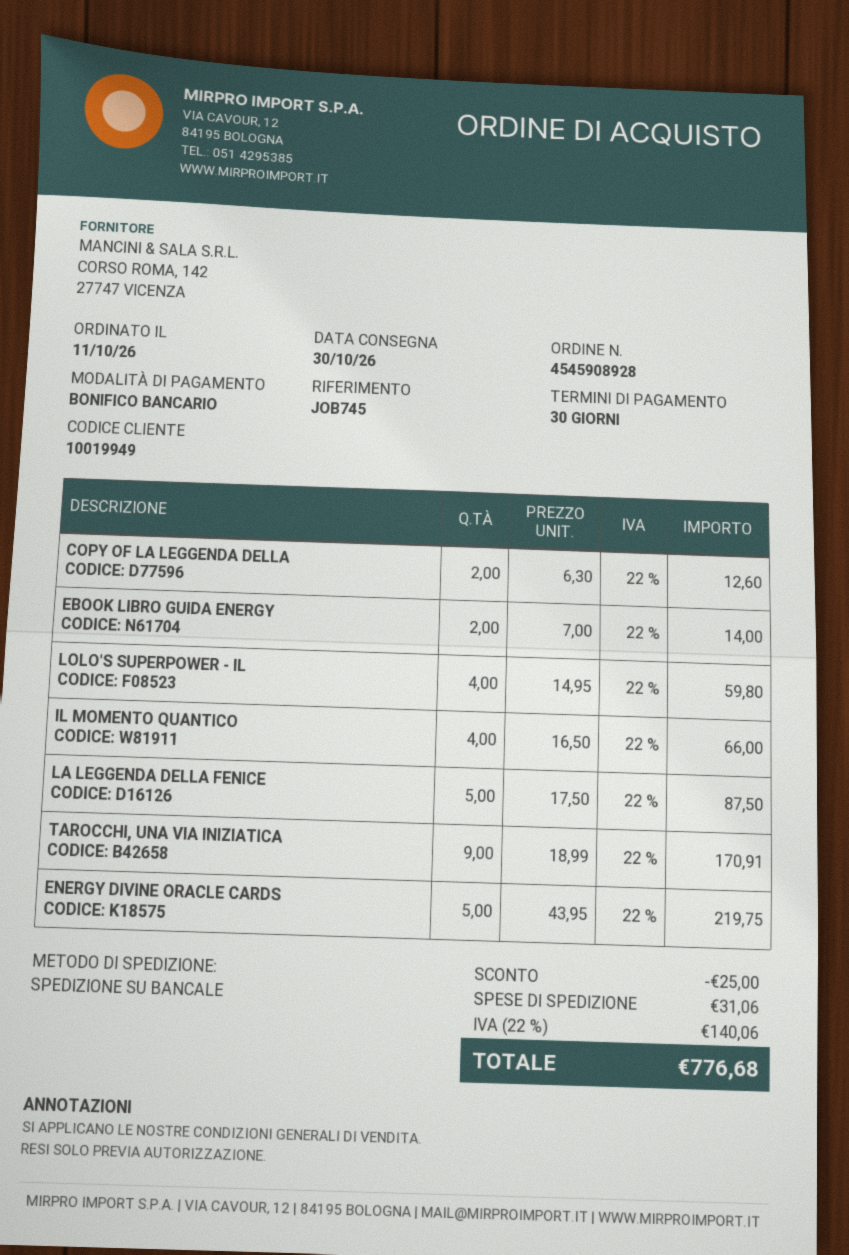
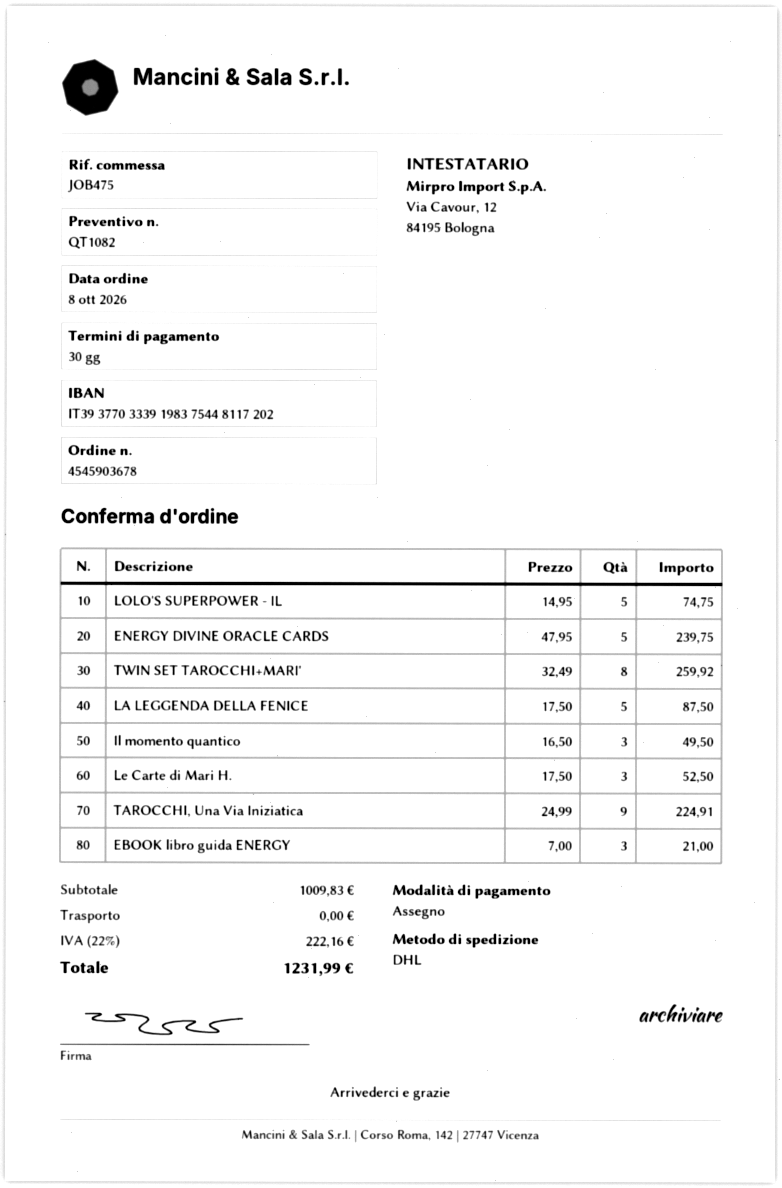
order number: 4545908928 -> 4545903678
order date: 2026-10-11 -> 2026-10-08
reference: JOB745 -> JOB475
payment method: bank transfer -> cheque
shipping method: pallet freight -> DHL
COPY OF LA LEGGENDA DELLA: 2 x 6.30 = 12.60 -> none
EBOOK LIBRO GUIDA ENERGY: 2 x 7.00 = 14.00 -> 3 x 7.00 = 21.00
LOLO'S SUPERPOWER - IL: 4 x 14.95 = 59.80 -> 5 x 14.95 = 74.75
IL MOMENTO QUANTICO: 4 x 16.50 = 66.00 -> 3 x 16.50 = 49.50
TAROCCHI, UNA VIA INIZIATICA: 9 x 18.99 = 170.91 -> 9 x 24.99 = 224.91
ENERGY DIVINE ORACLE CARDS: 5 x 43.95 = 219.75 -> 5 x 47.95 = 239.75
TWIN SET TAROCCHI+MARI': none -> 8 x 32.49 = 259.92
Le Carte di Mari H.: none -> 3 x 17.50 = 52.50
discount: 25.00 -> none
shipping: 31.06 -> 0.00
tax: 22% = 140.06 -> 22% = 222.16
total: 776.68 -> 1231.99

